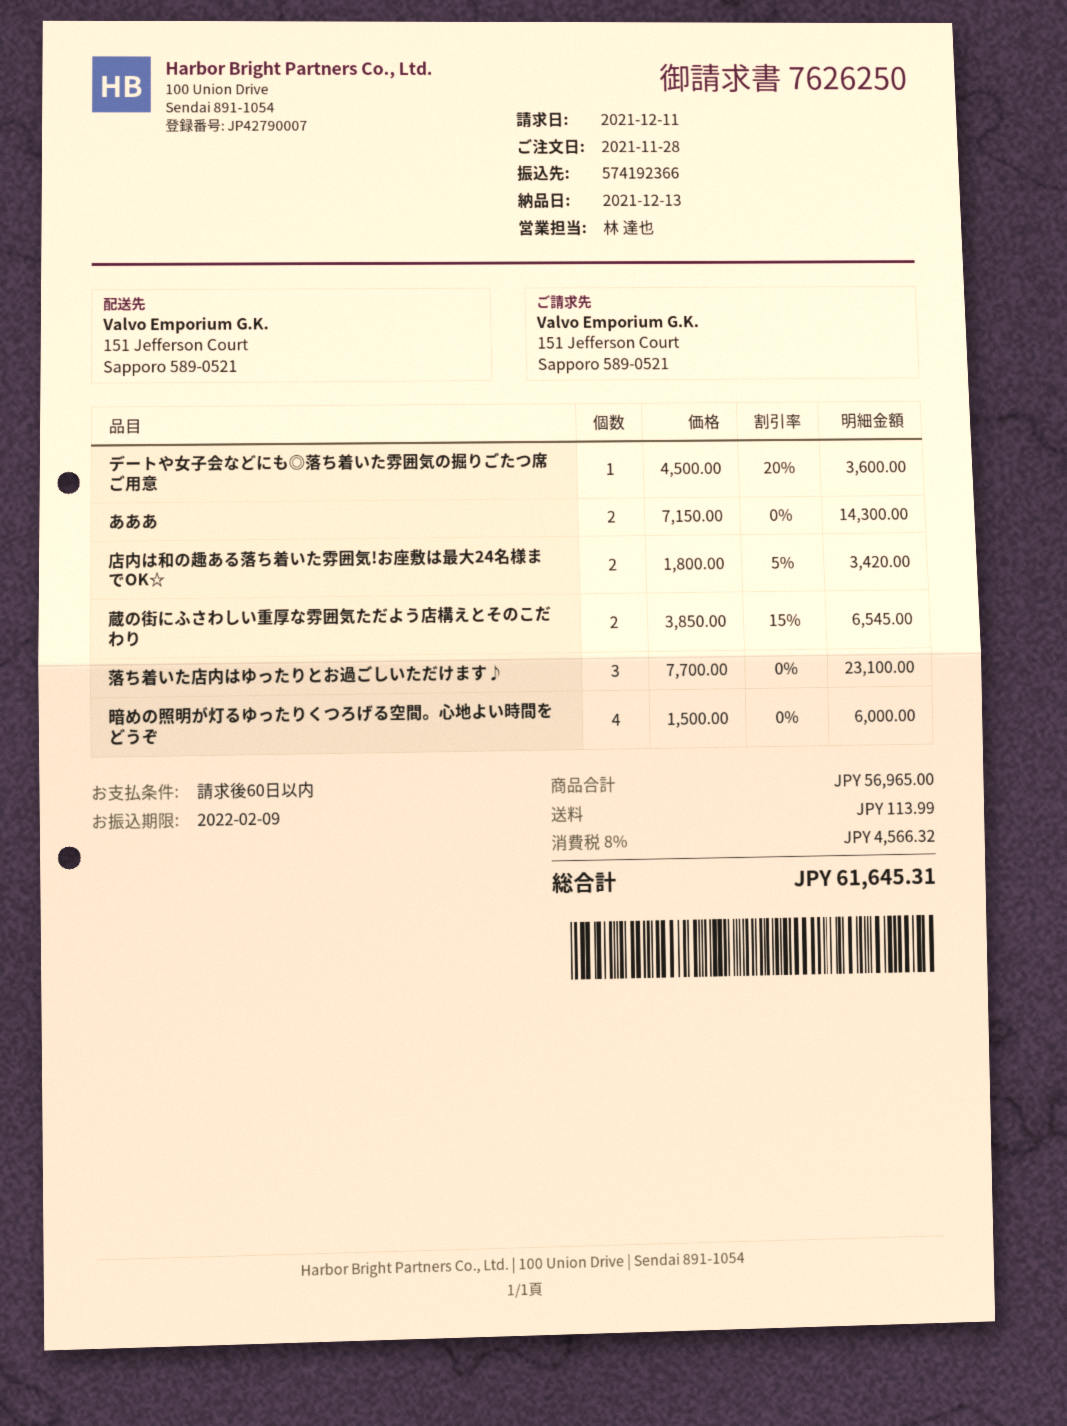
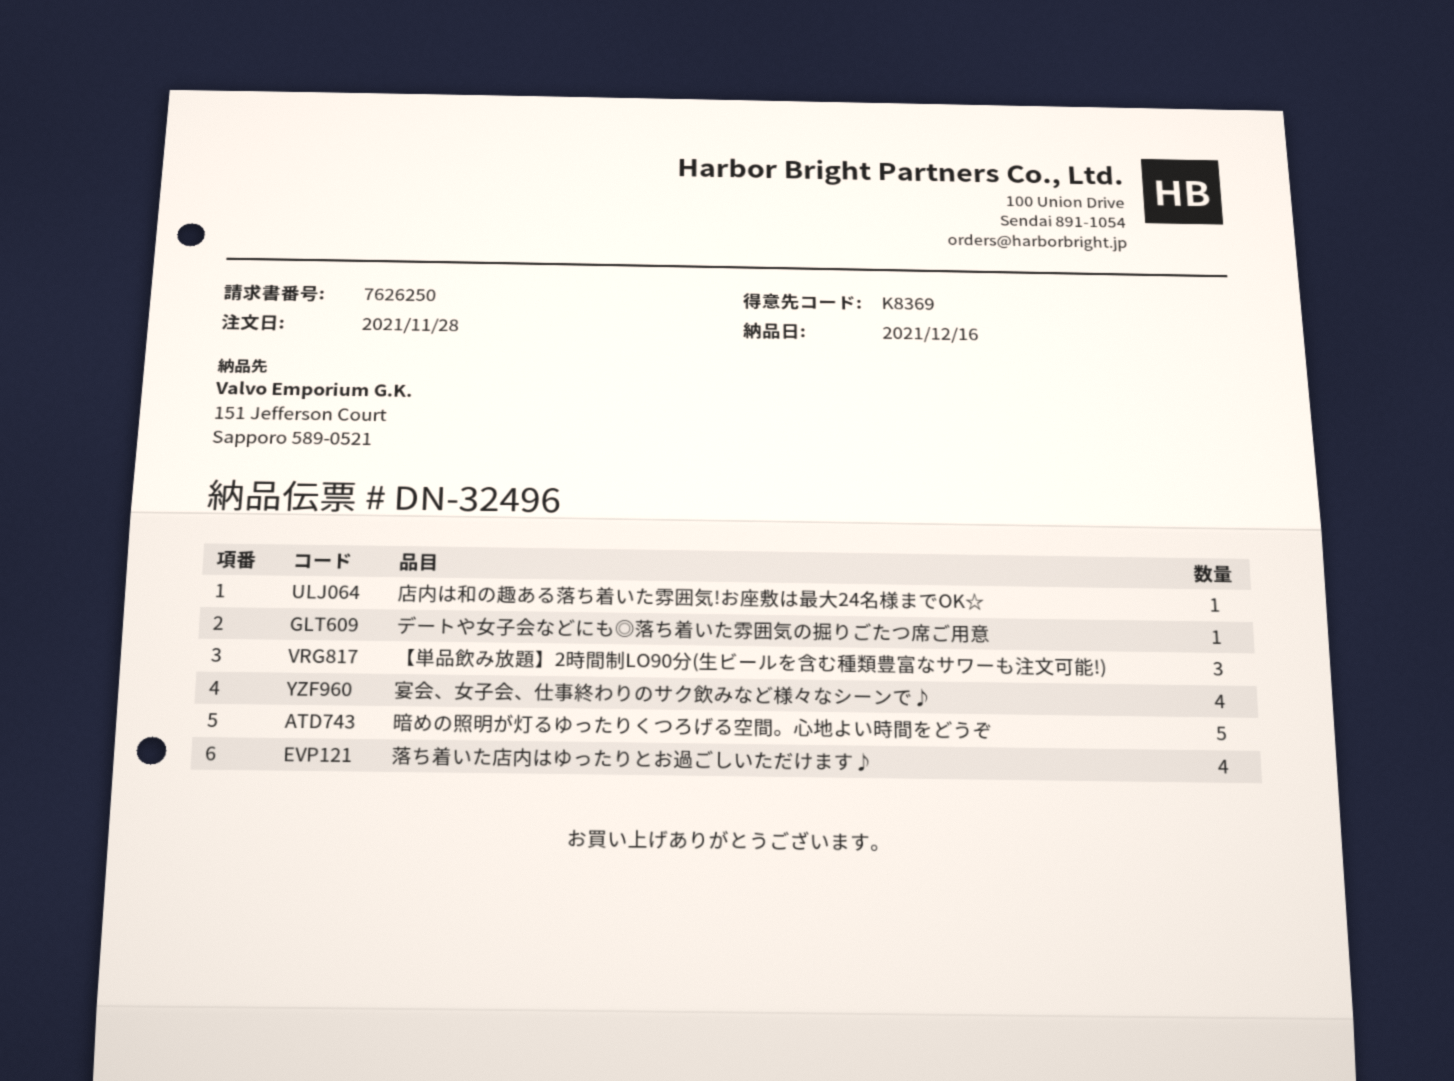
delivery date: 2021-12-13 -> 2021-12-16
あああ: 2 -> none
店内は和の趣ある落ち着いた雰囲気!お座敷は最大24名様までOK☆: 2 -> 1
蔵の街にふさわしい重厚な雰囲気ただよう店構えとそのこだわり: 2 -> none
落ち着いた店内はゆったりとお過ごしいただけます♪: 3 -> 4
暗めの照明が灯るゆったりくつろげる空間。心地よい時間をどうぞ: 4 -> 5
【単品飲み放題】2時間制LO90分(生ビールを含む種類豊富なサワーも注文可能!): none -> 3
宴会、女子会、仕事終わりのサク飲みなど様々なシーンで♪: none -> 4

